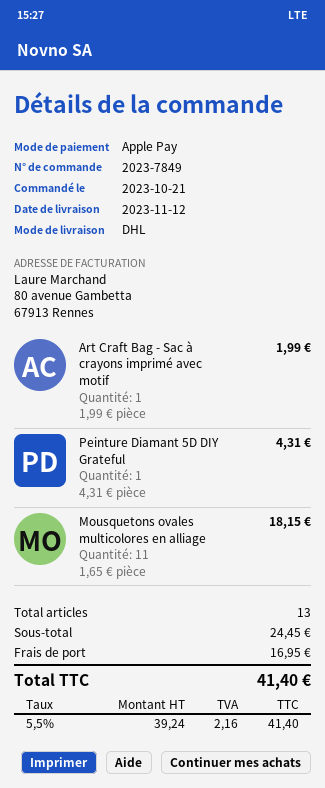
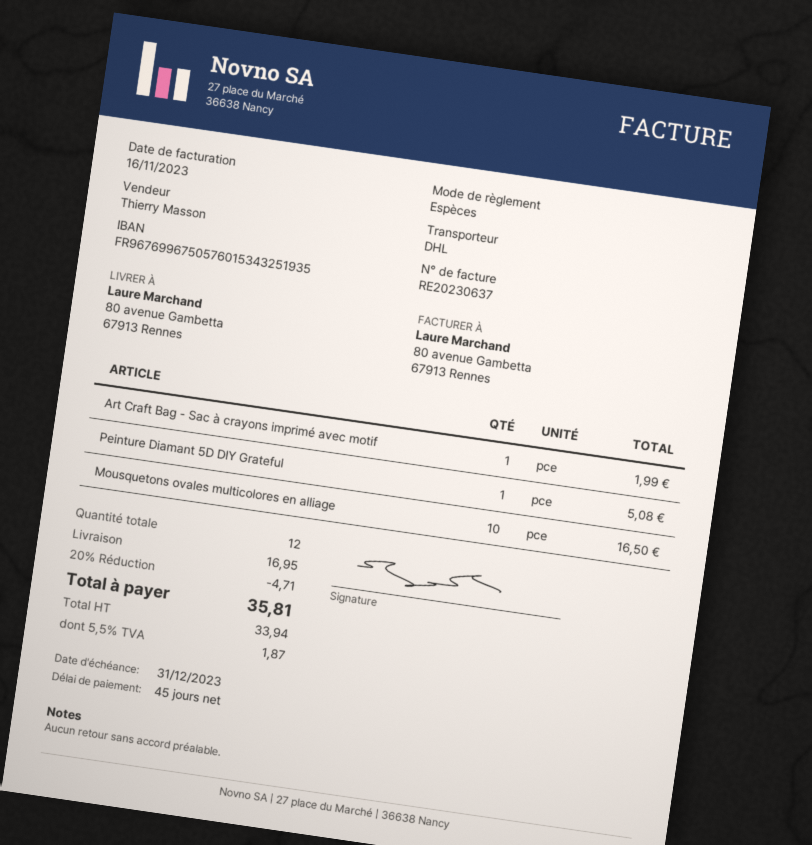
payment method: Apple Pay -> cash
Peinture Diamant 5D DIY Grateful: 1 for 4.31 -> 1 for 5.08
Mousquetons ovales multicolores en alliage: 11 for 18.15 -> 10 for 16.50
total quantity: 13 -> 12
discount: none -> 20% = 4.71
net: 39.24 -> 33.94
tax: 5.5% = 2.16 -> 5.5% = 1.87
total: 41.40 -> 35.81

